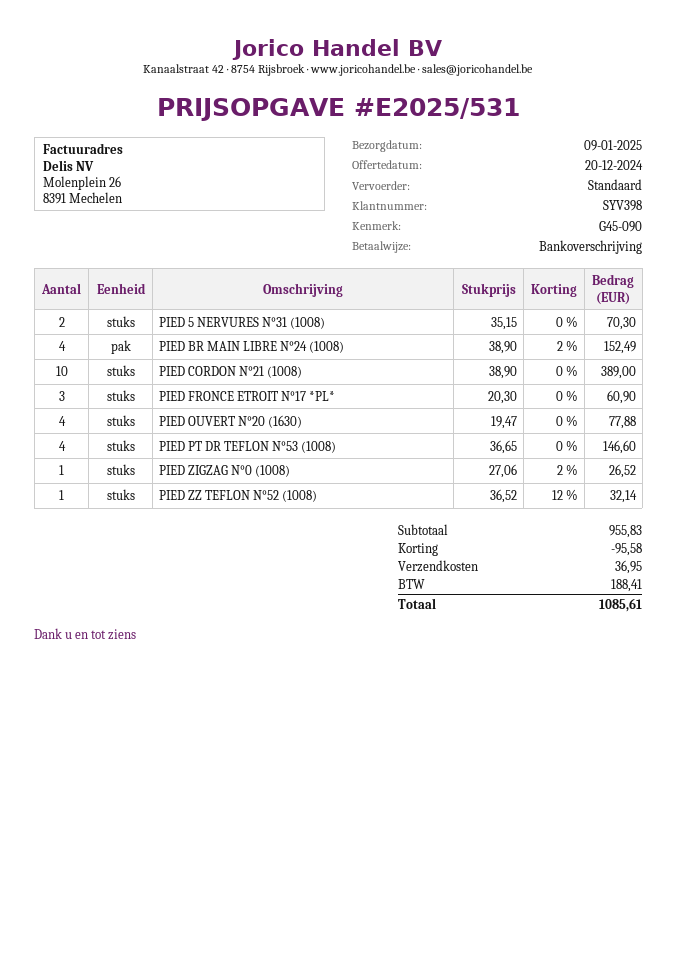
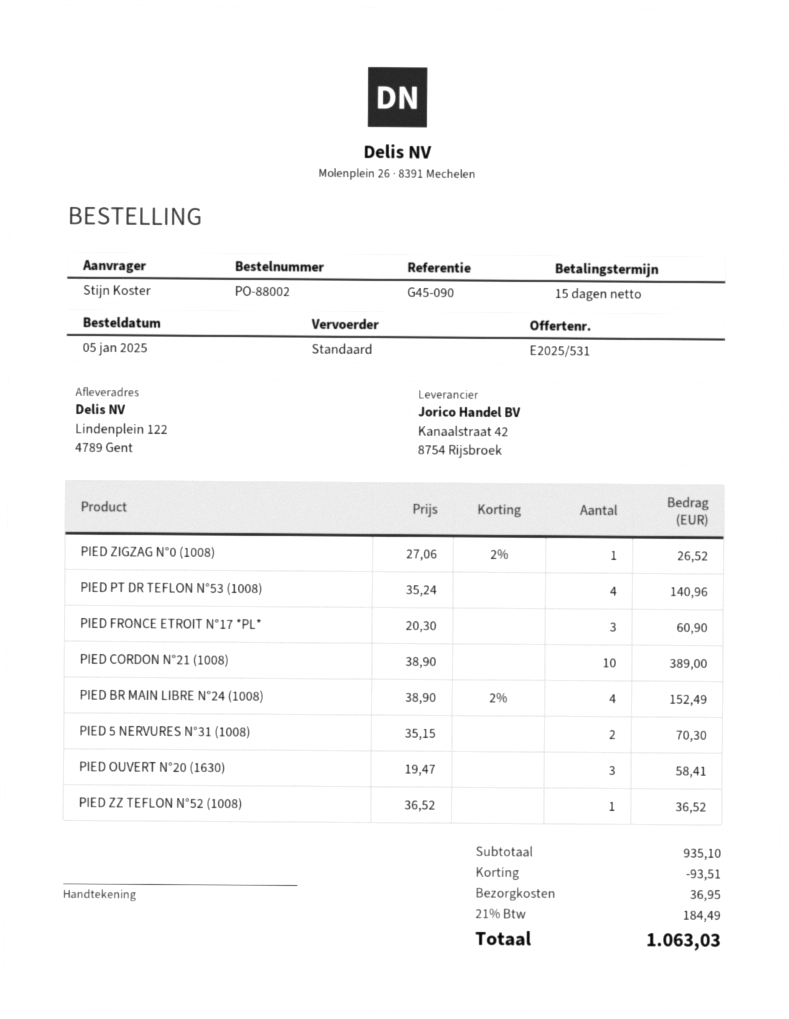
PIED OUVERT N°20 (1630): 4 x 19.47 = 77.88 -> 3 x 19.47 = 58.41
PIED PT DR TEFLON N°53 (1008): 4 x 36.65 = 146.60 -> 4 x 35.24 = 140.96
PIED ZZ TEFLON N°52 (1008): 1 x 36.52 - 12% = 32.14 -> 1 x 36.52 = 36.52
subtotal: 955.83 -> 935.10
discount: 95.58 -> 93.51
tax: 188.41 -> 184.49
total: 1085.61 -> 1063.03

